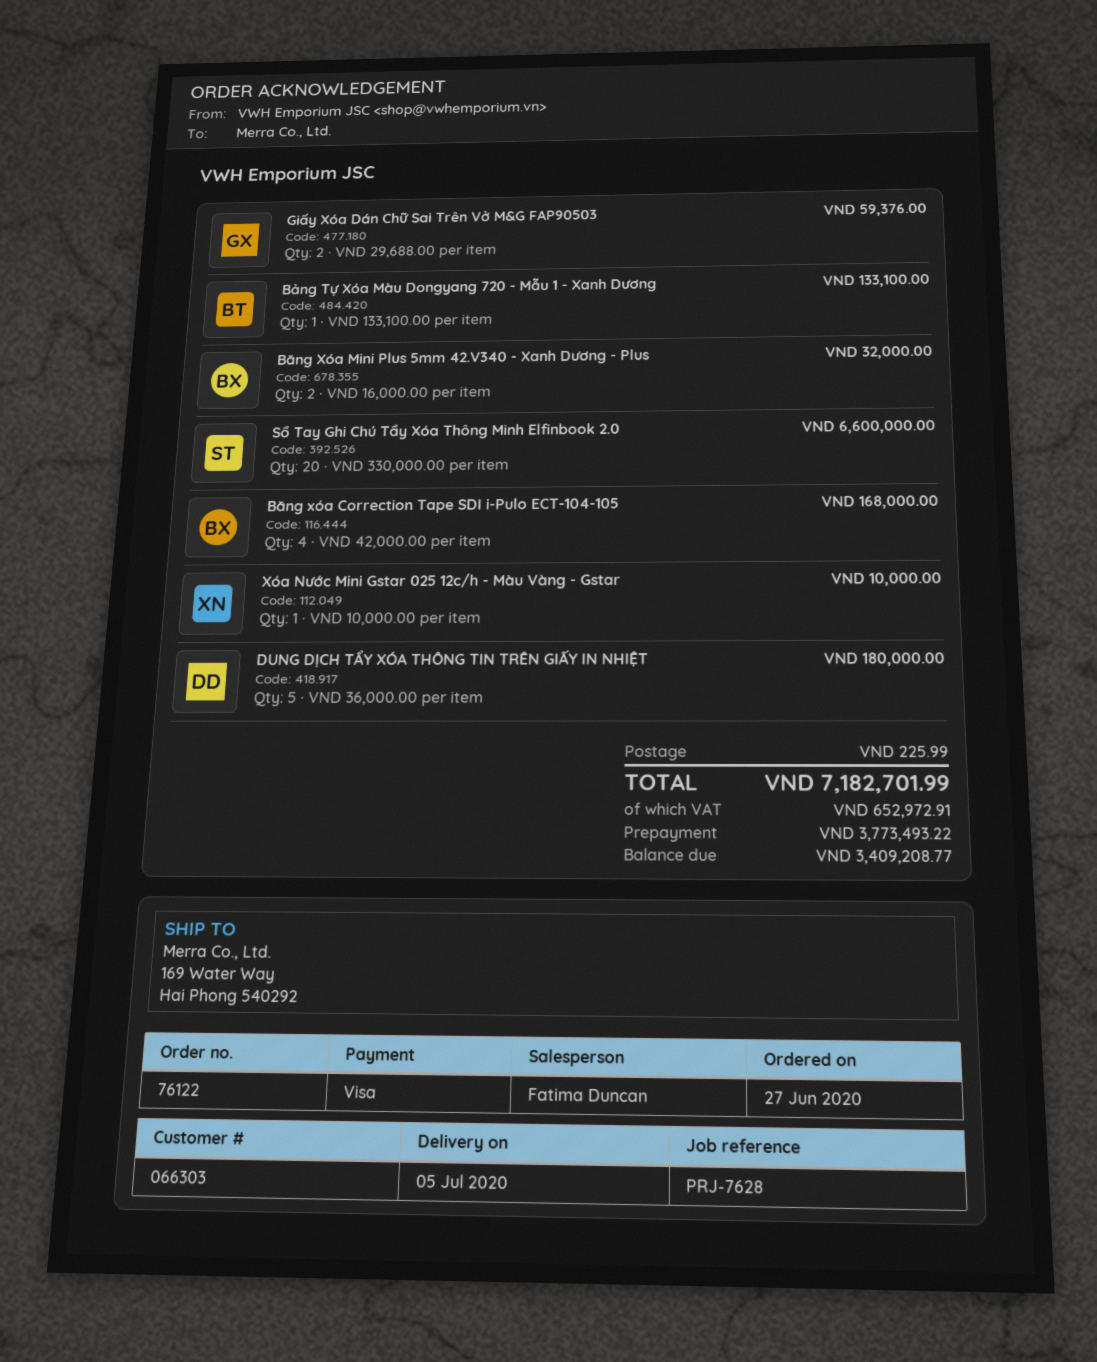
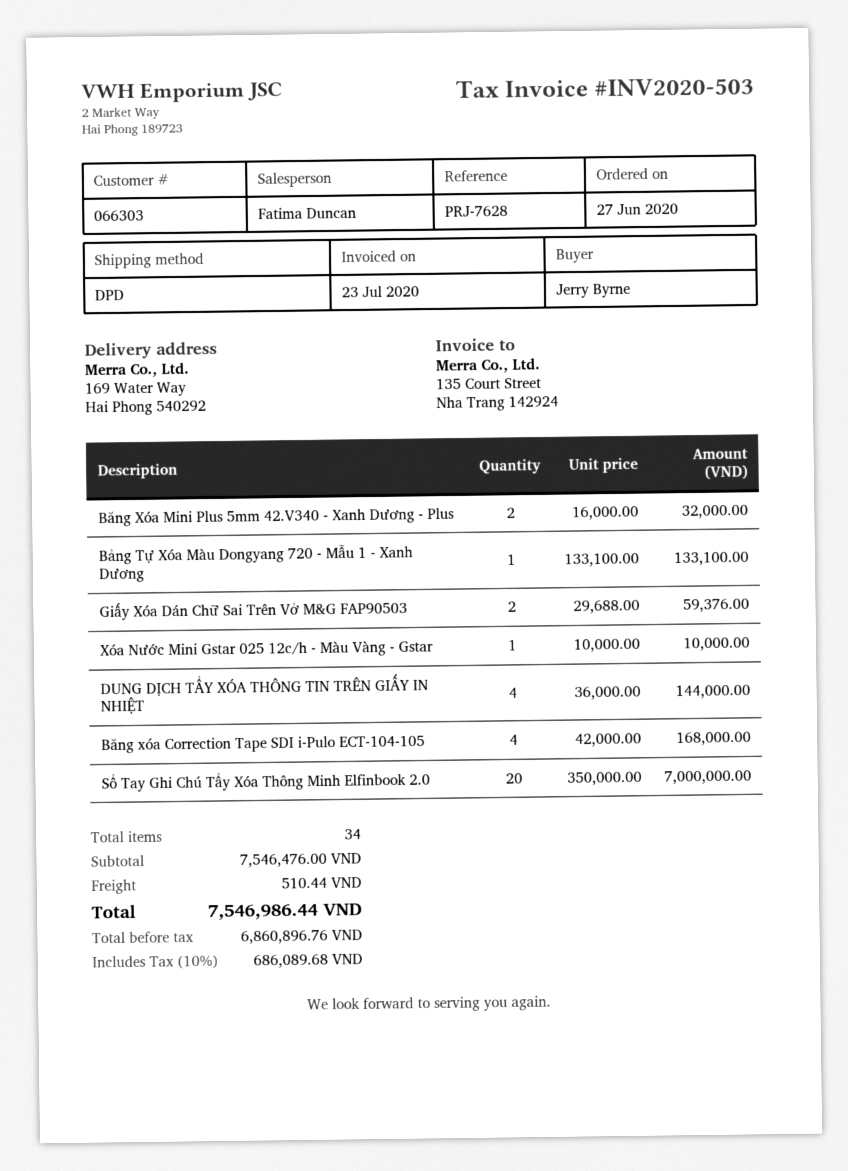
Sổ Tay Ghi Chú Tẩy Xóa Thông Minh Elfinbook 2.0: 20 x 330000.00 = 6600000.00 -> 20 x 350000.00 = 7000000.00
DUNG DỊCH TẨY XÓA THÔNG TIN TRÊN GIẤY IN NHIỆT: 5 x 36000.00 = 180000.00 -> 4 x 36000.00 = 144000.00
shipping: 225.99 -> 510.44
tax: 652972.91 -> 686089.68
total: 7182701.99 -> 7546986.44

